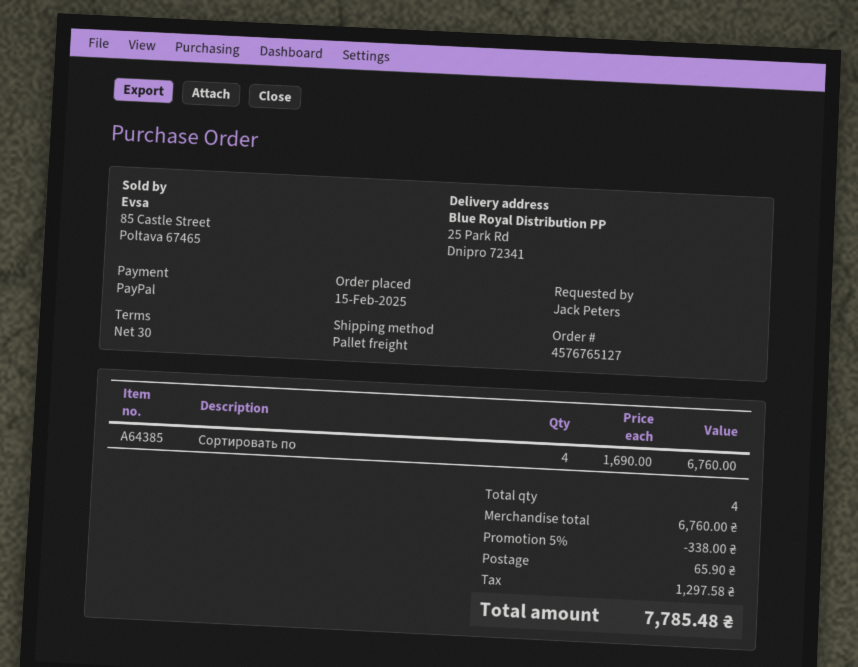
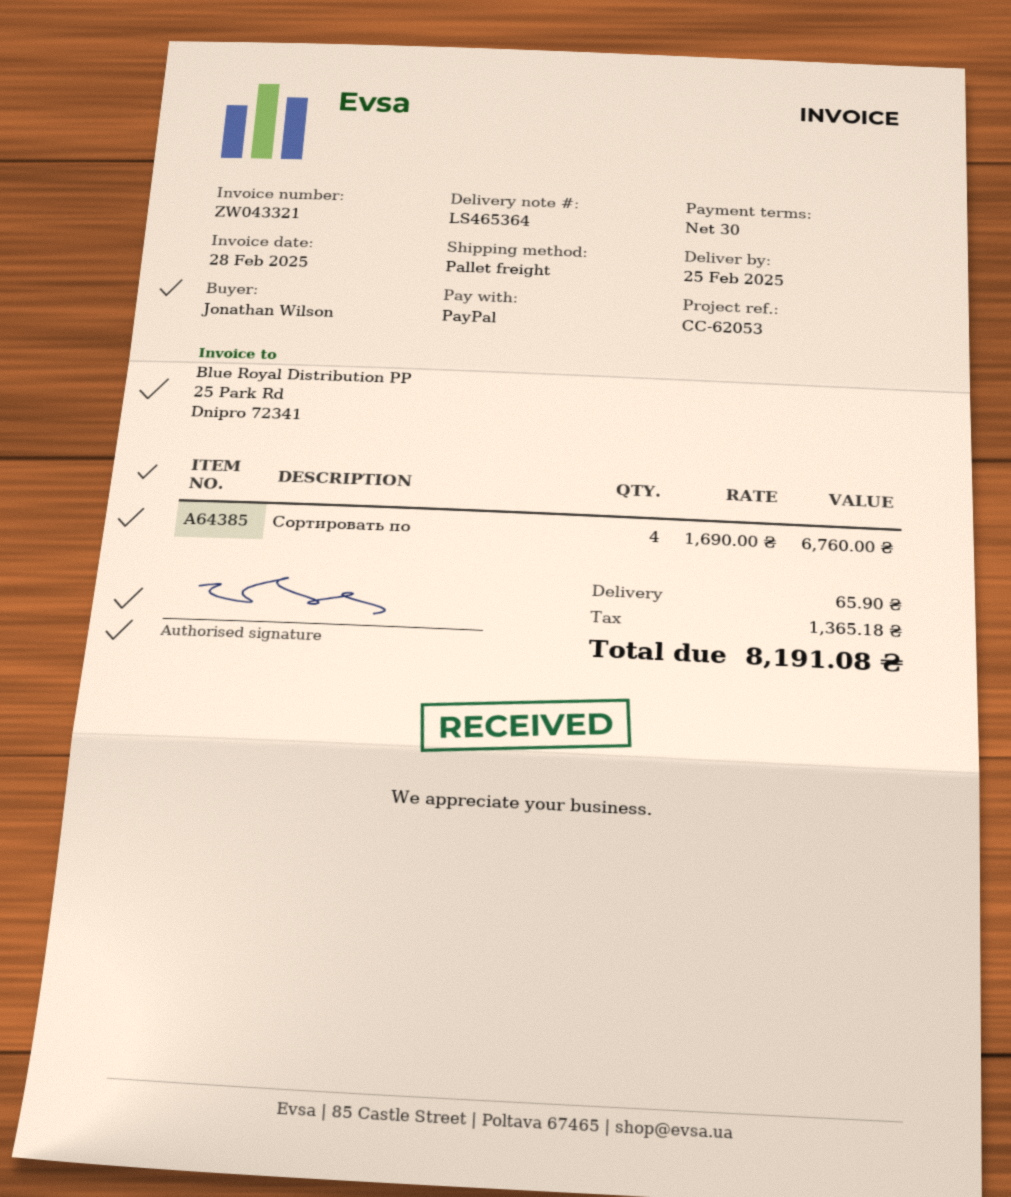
ordered by: Jack Peters -> Jonathan Wilson
discount: 5% = 338.00 -> none
tax: 1297.58 -> 1365.18
total: 7785.48 -> 8191.08

